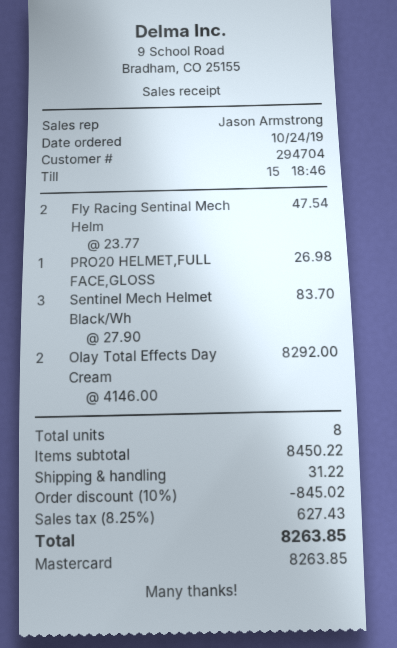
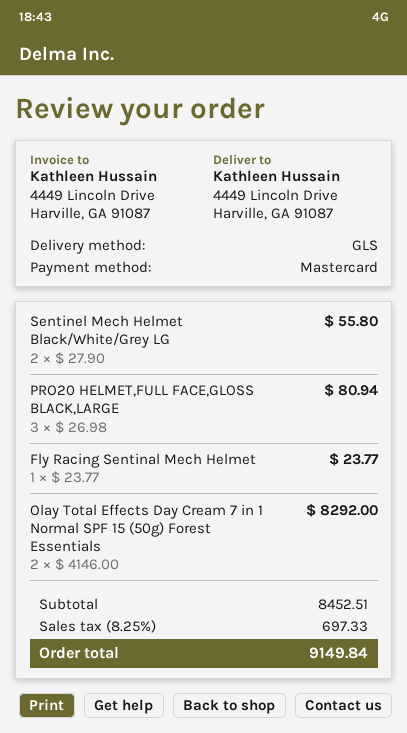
Fly Racing Sentinal Mech Helm: 2 x 23.77 = 47.54 -> 1 x 23.77 = 23.77
PRO20 HELMET,FULL FACE,GLOSS: 1 x 26.98 = 26.98 -> 3 x 26.98 = 80.94
Sentinel Mech Helmet Black/Wh: 3 x 27.90 = 83.70 -> 2 x 27.90 = 55.80
subtotal: 8450.22 -> 8452.51
discount: 10% = 845.02 -> none
shipping: 31.22 -> none
tax: 8.25% = 627.43 -> 8.25% = 697.33
total: 8263.85 -> 9149.84

